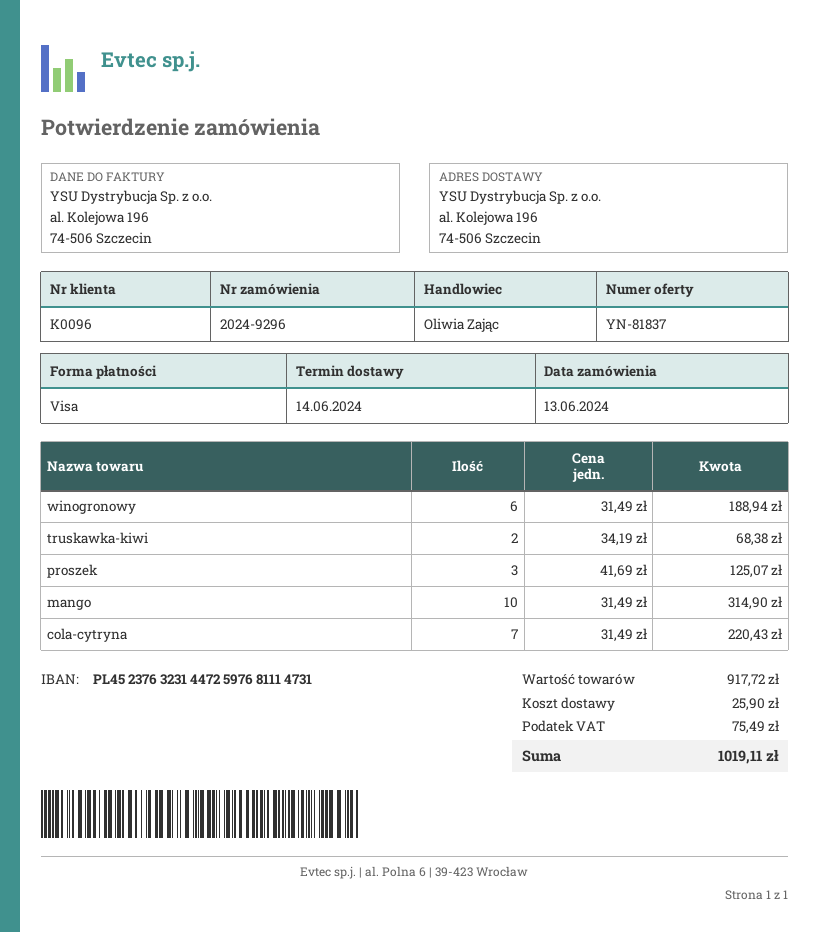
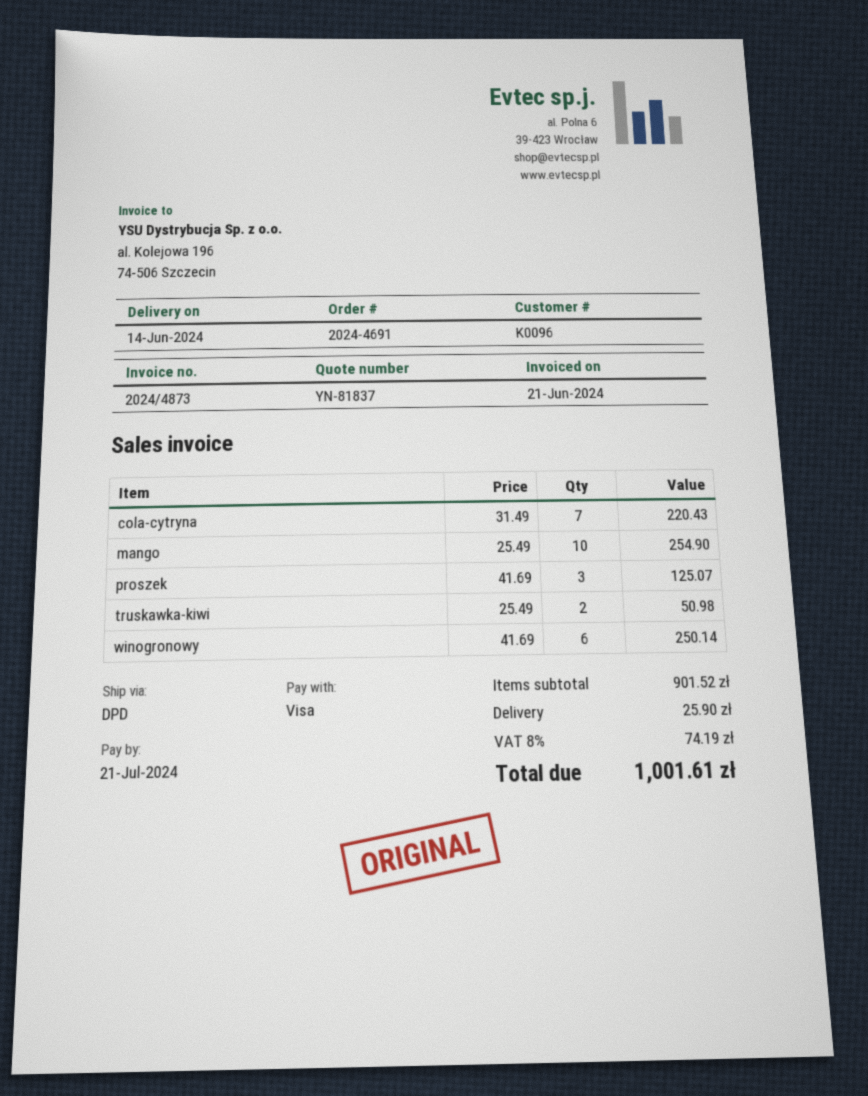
order number: 2024-9296 -> 2024-4691
winogronowy: 6 x 31.49 = 188.94 -> 6 x 41.69 = 250.14
truskawka-kiwi: 2 x 34.19 = 68.38 -> 2 x 25.49 = 50.98
mango: 10 x 31.49 = 314.90 -> 10 x 25.49 = 254.90
subtotal: 917.72 -> 901.52
tax: 75.49 -> 74.19
total: 1019.11 -> 1001.61

